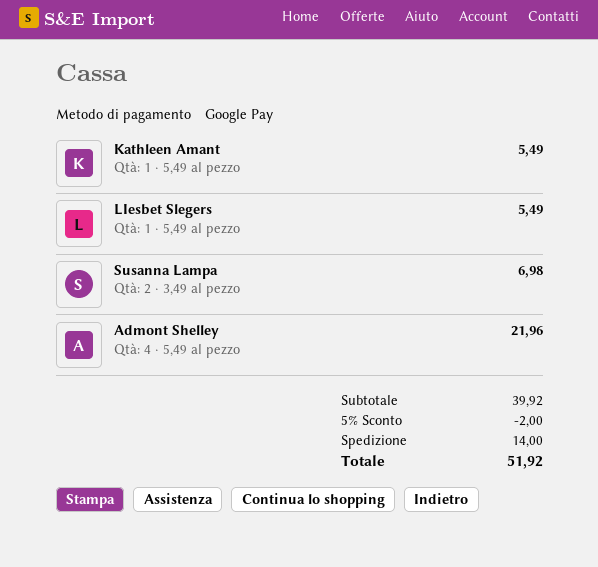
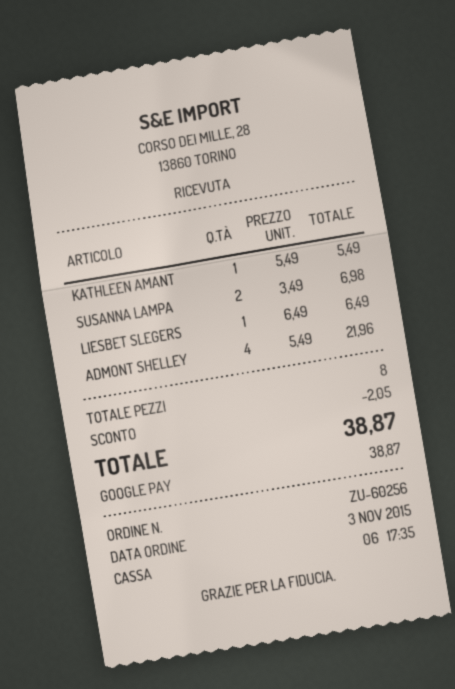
LIesbet Slegers: 1 x 5.49 = 5.49 -> 1 x 6.49 = 6.49
discount: 2.00 -> 2.05
shipping: 14.00 -> none
total: 51.92 -> 38.87

